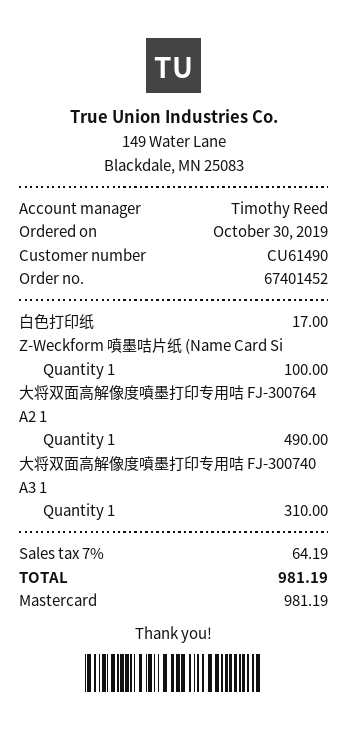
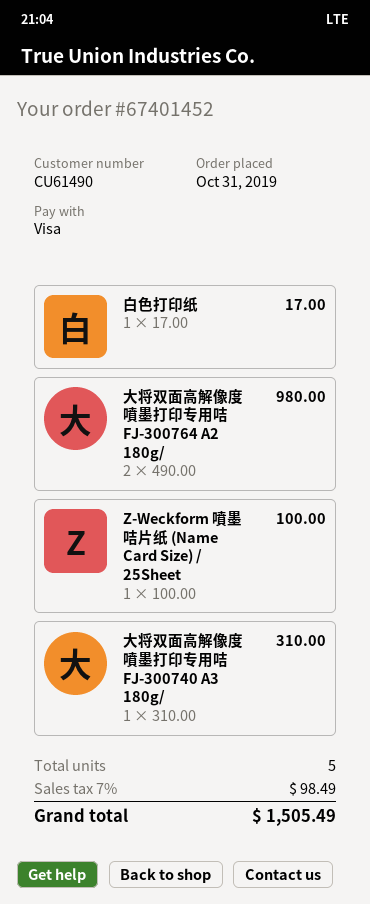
order date: 2019-10-30 -> 2019-10-31
payment method: Mastercard -> Visa
大将双面高解像度噴墨打印专用咭 FJ-300764 A2 1: 1 for 490.00 -> 2 for 980.00
tax: 7% = 64.19 -> 7% = 98.49
total: 981.19 -> 1505.49

